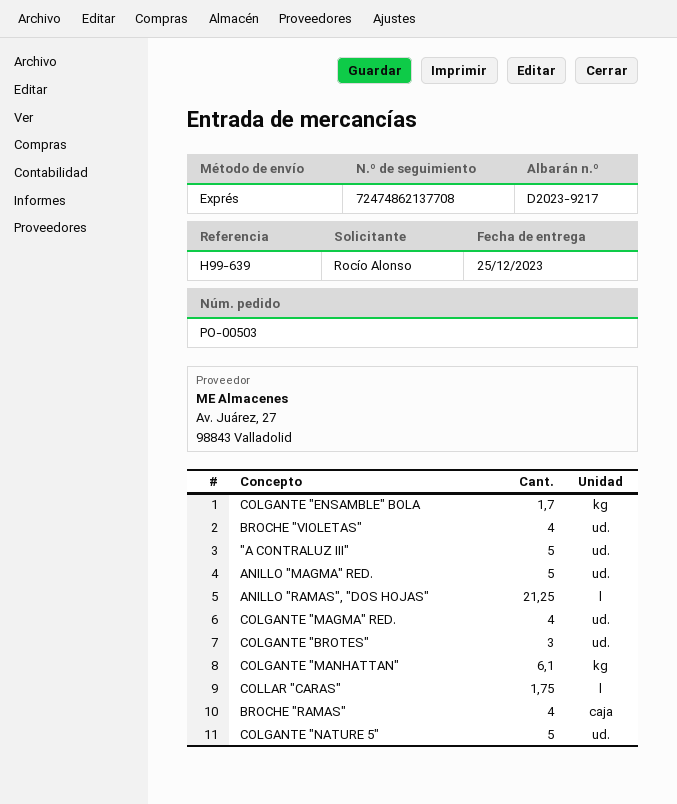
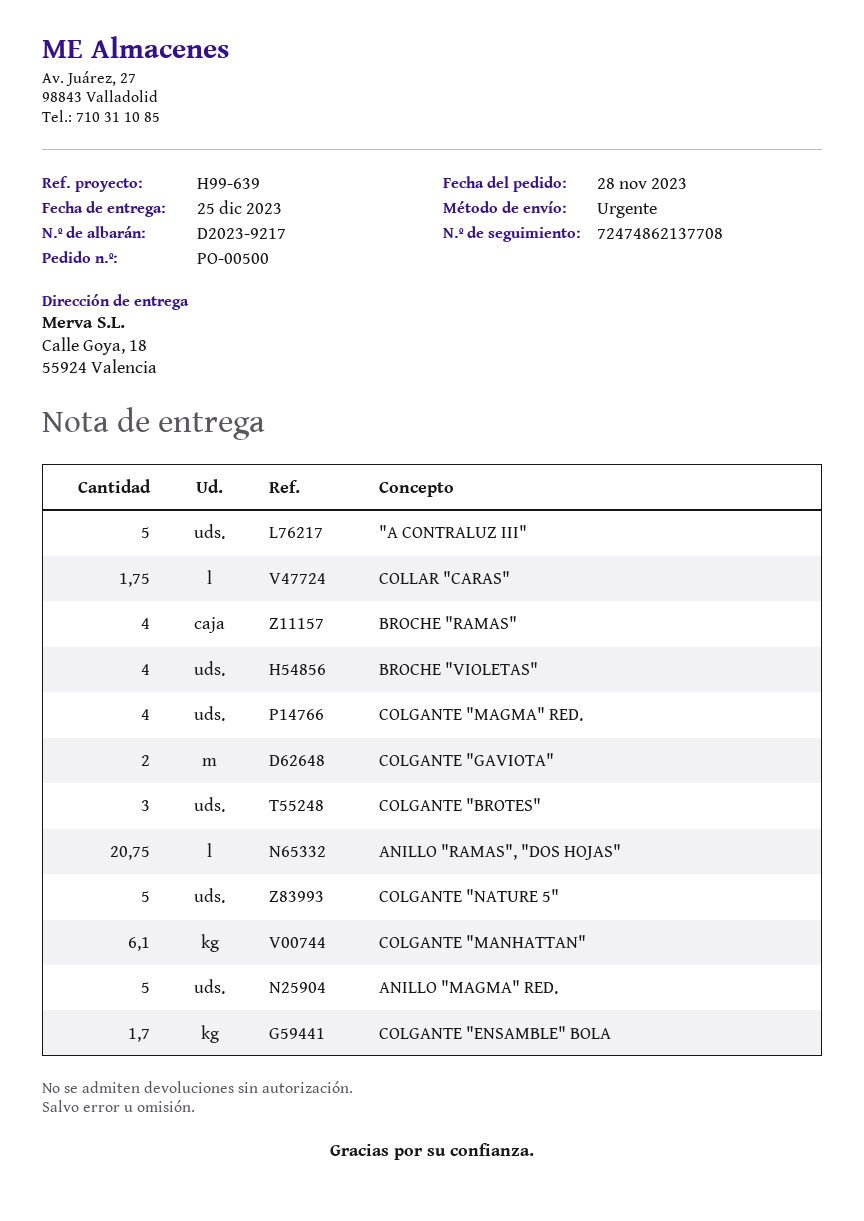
order number: PO-00503 -> PO-00500
ANILLO "RAMAS", "DOS HOJAS": 21.25 -> 20.75
COLGANTE "GAVIOTA": none -> 2

